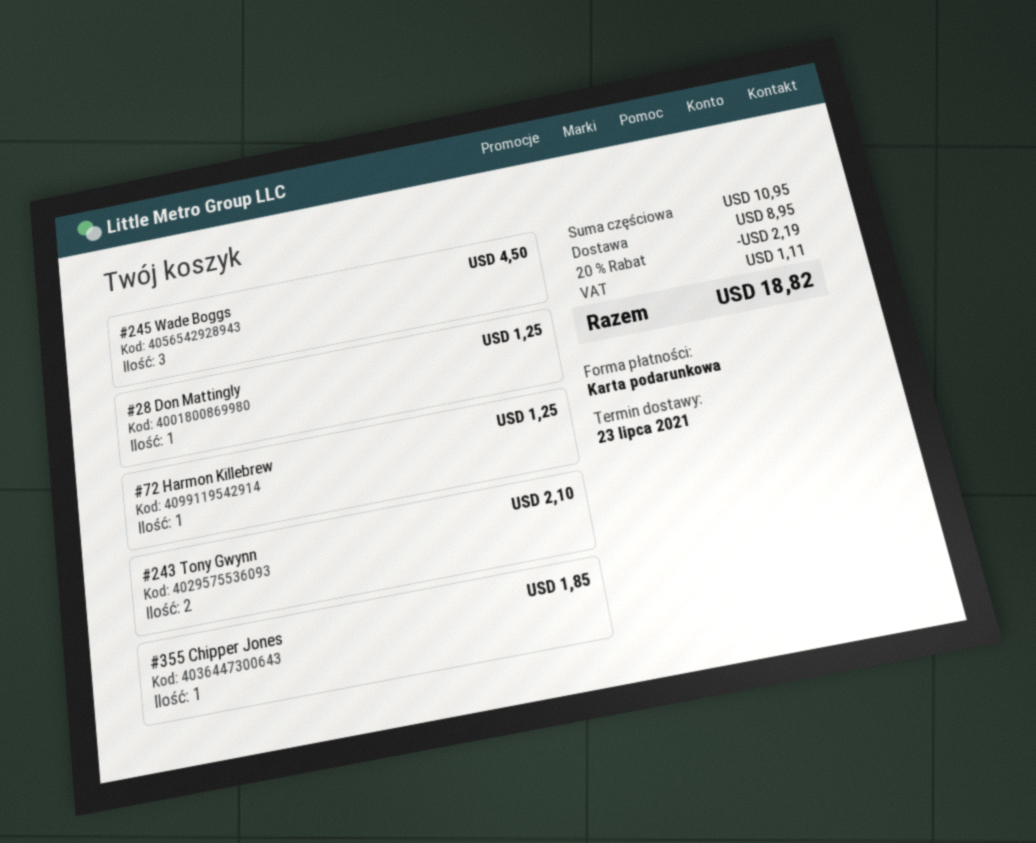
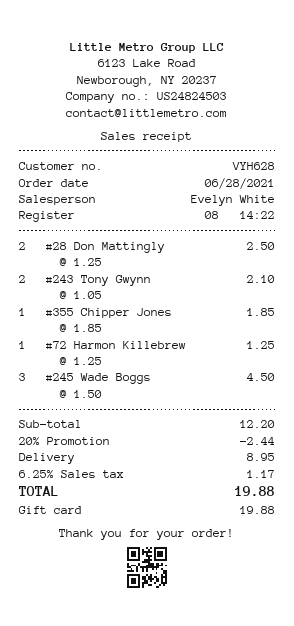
#28 Don Mattingly: 1 for 1.25 -> 2 for 2.50
subtotal: 10.95 -> 12.20
discount: 20% = 2.19 -> 20% = 2.44
tax: 1.11 -> 1.17
total: 18.82 -> 19.88

